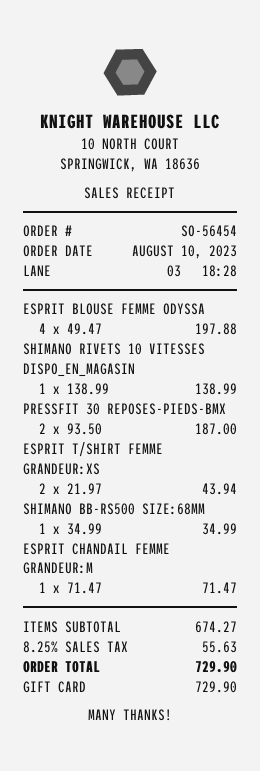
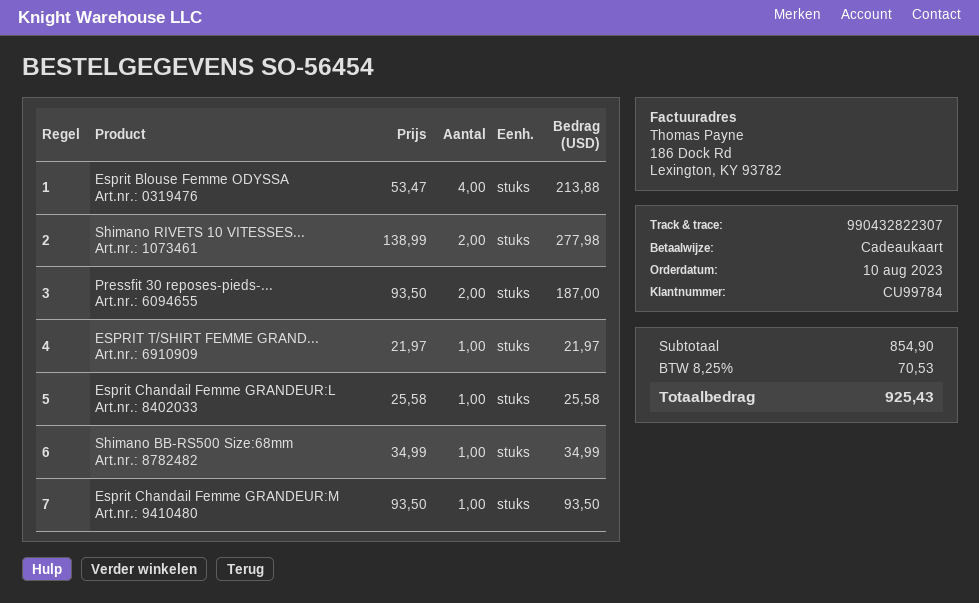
ESPRIT BLOUSE FEMME ODYSSA: 4 x 49.47 = 197.88 -> 4 x 53.47 = 213.88
SHIMANO RIVETS 10 VITESSES DISPO_EN_MAGASIN: 1 x 138.99 = 138.99 -> 2 x 138.99 = 277.98
ESPRIT T/SHIRT FEMME GRANDEUR:XS: 2 x 21.97 = 43.94 -> 1 x 21.97 = 21.97
ESPRIT CHANDAIL FEMME GRANDEUR:M: 1 x 71.47 = 71.47 -> 1 x 93.50 = 93.50
Esprit Chandail Femme GRANDEUR:L: none -> 1 x 25.58 = 25.58
subtotal: 674.27 -> 854.90
tax: 8.25% = 55.63 -> 8.25% = 70.53
total: 729.90 -> 925.43

